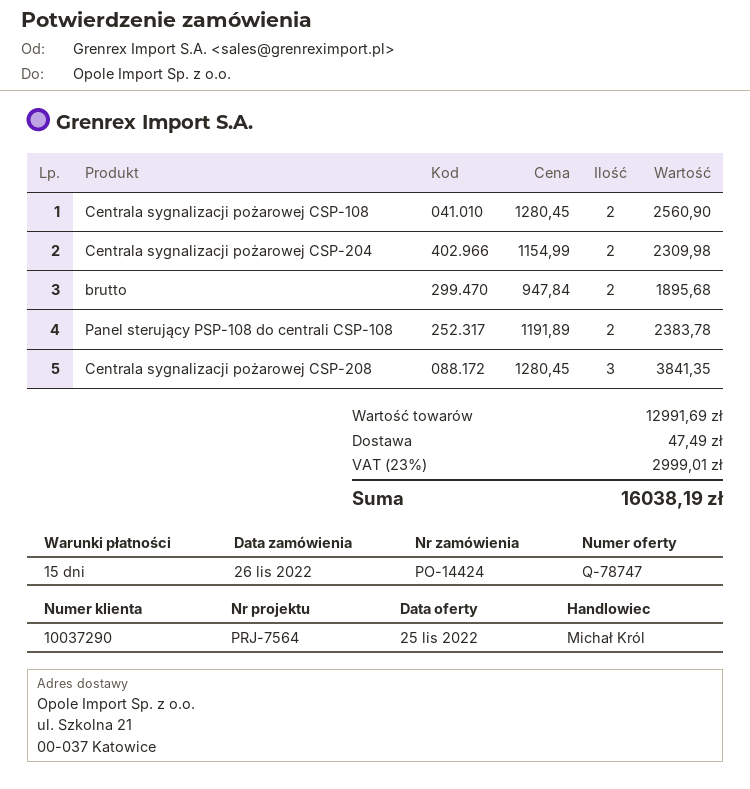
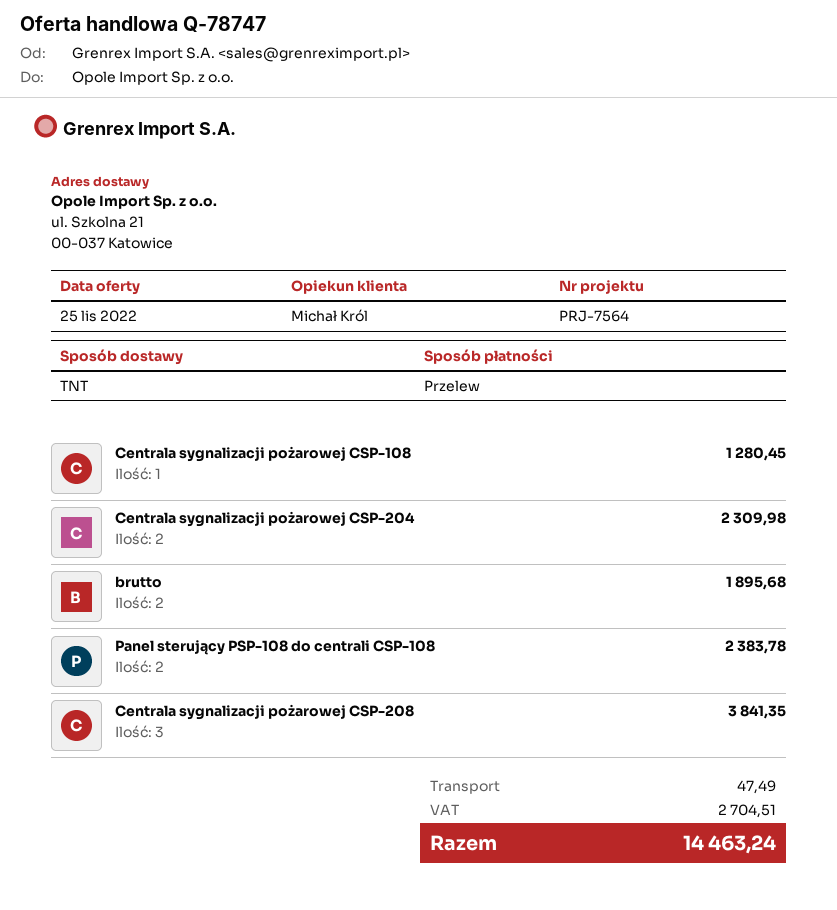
Centrala sygnalizacji pożarowej CSP-108: 2 for 2560.90 -> 1 for 1280.45
tax: 2999.01 -> 2704.51
total: 16038.19 -> 14463.24

